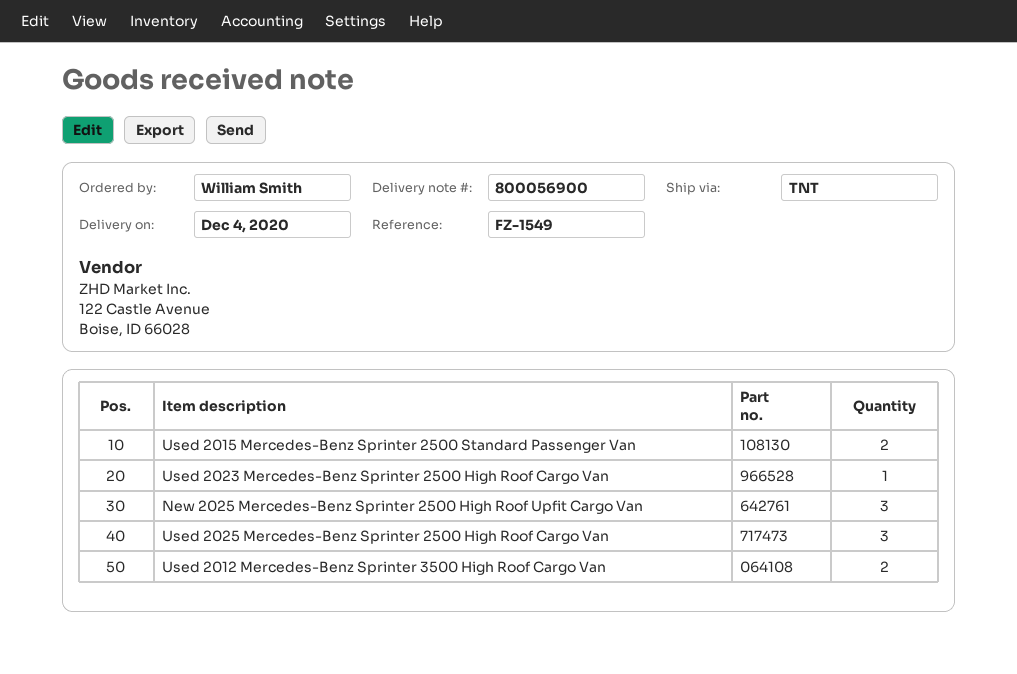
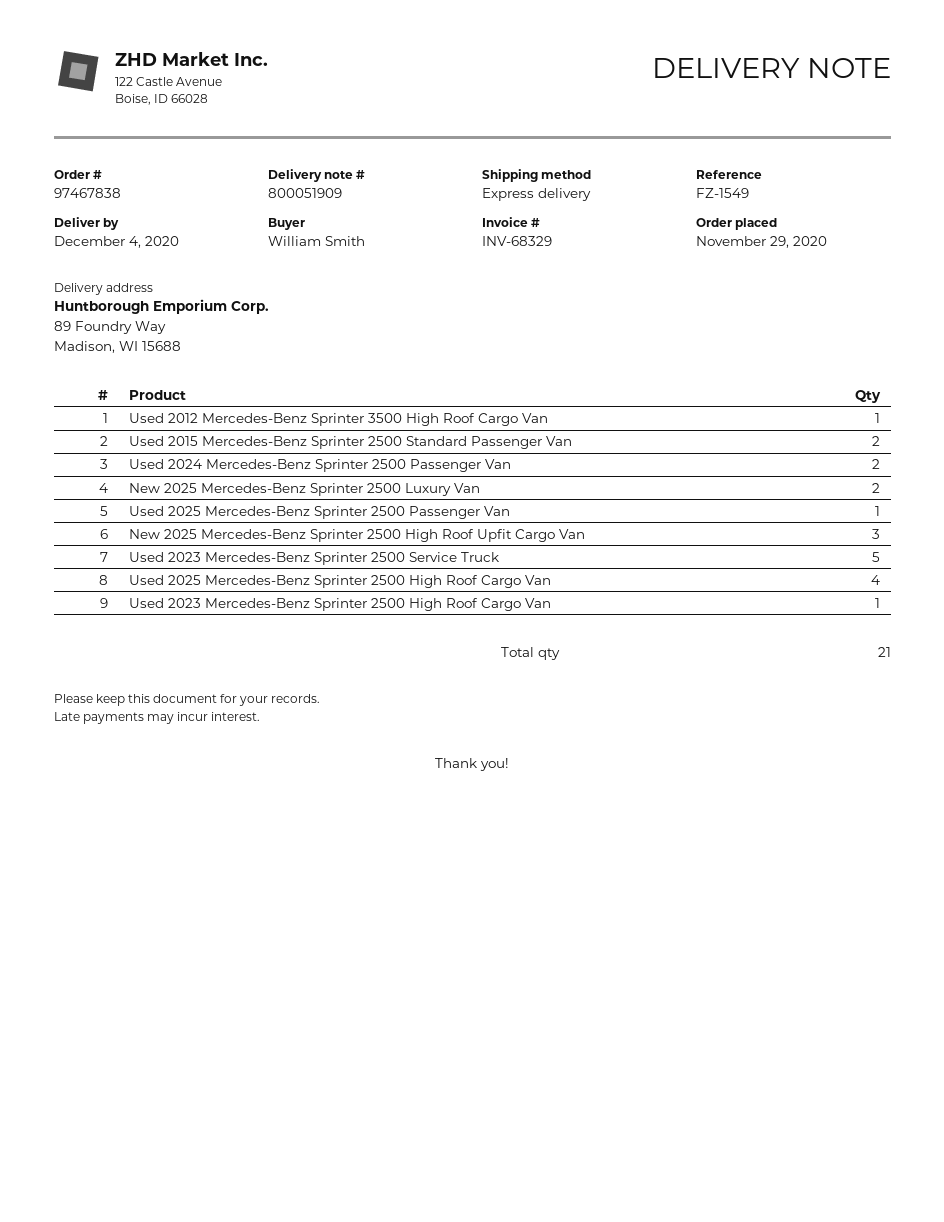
delivery note number: 800056900 -> 800051909
shipping method: TNT -> express
Used 2025 Mercedes-Benz Sprinter 2500 High Roof Cargo Van: 3 -> 4
Used 2012 Mercedes-Benz Sprinter 3500 High Roof Cargo Van: 2 -> 1
Used 2024 Mercedes-Benz Sprinter 2500 Passenger Van: none -> 2
New 2025 Mercedes-Benz Sprinter 2500 Luxury Van: none -> 2
Used 2025 Mercedes-Benz Sprinter 2500 Passenger Van: none -> 1
Used 2023 Mercedes-Benz Sprinter 2500 Service Truck: none -> 5

